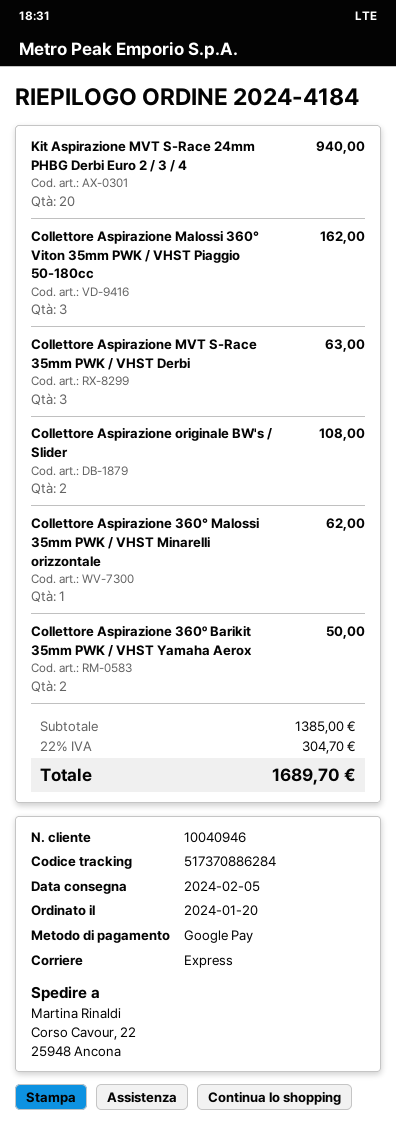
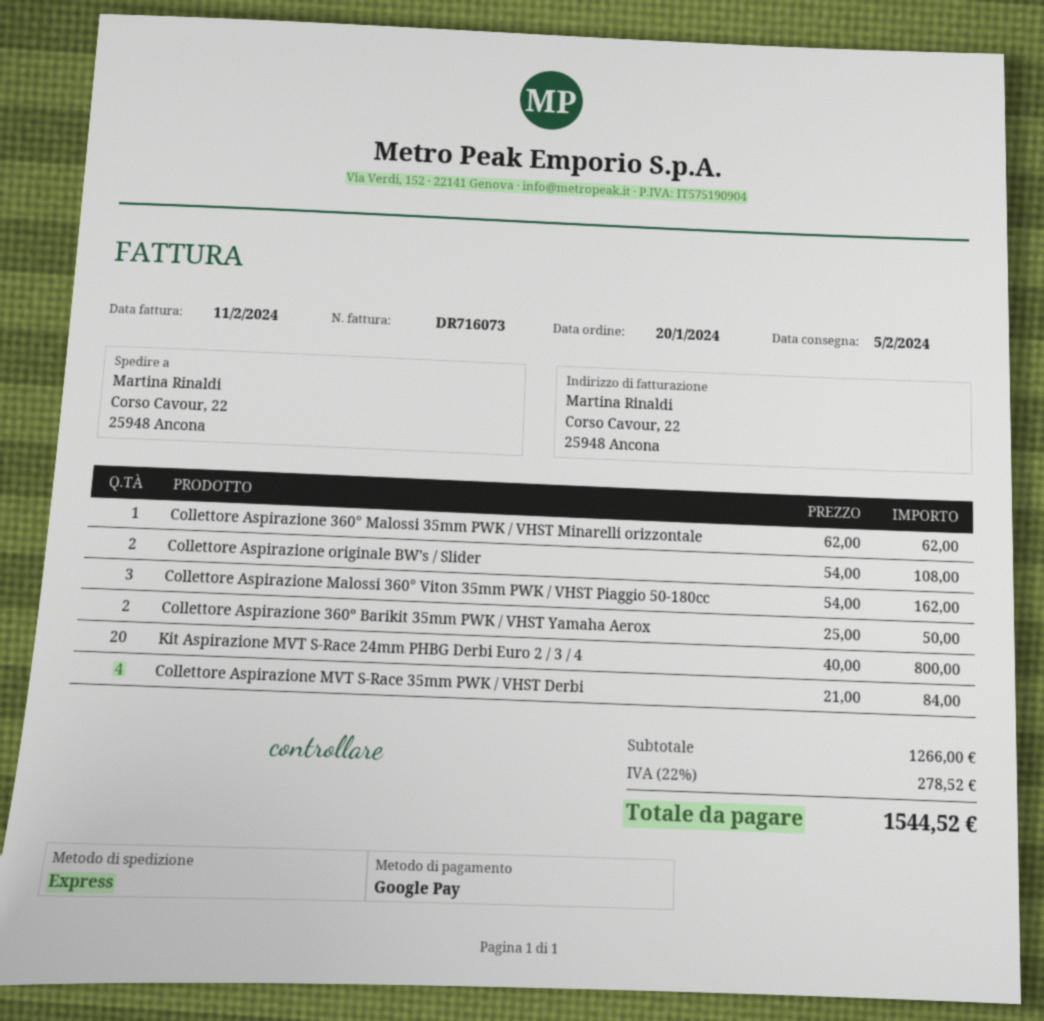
Kit Aspirazione MVT S-Race 24mm PHBG Derbi Euro 2 / 3 / 4: 20 for 940.00 -> 20 for 800.00
Collettore Aspirazione MVT S-Race 35mm PWK / VHST Derbi: 3 for 63.00 -> 4 for 84.00
subtotal: 1385.00 -> 1266.00
tax: 22% = 304.70 -> 22% = 278.52
total: 1689.70 -> 1544.52

